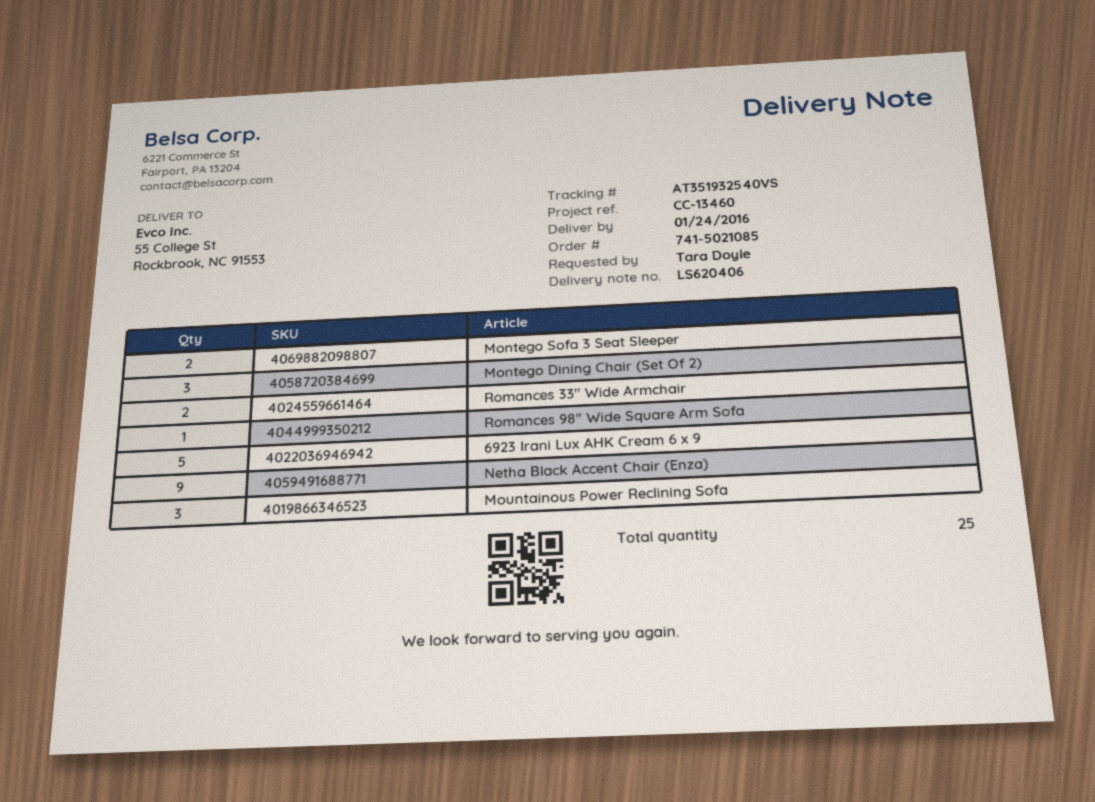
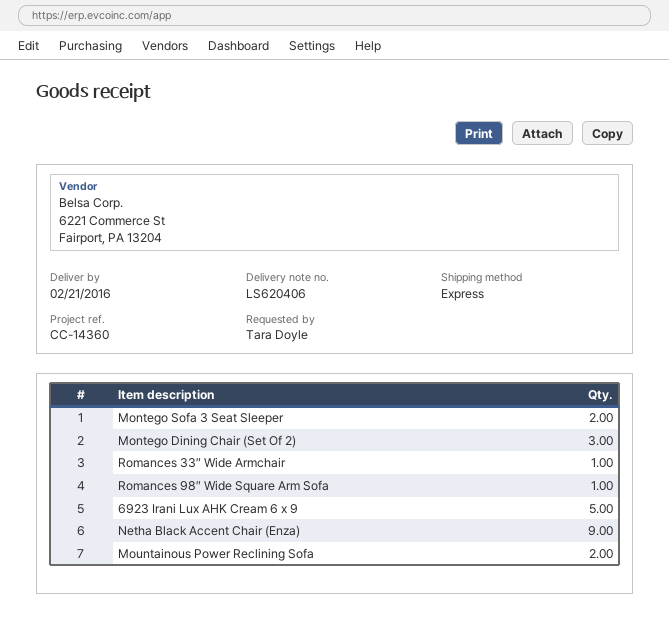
delivery date: 2016-01-24 -> 2016-02-21
reference: CC-13460 -> CC-14360
Romances 33″ Wide Armchair: 2 -> 1
Mountainous Power Reclining Sofa: 3 -> 2

